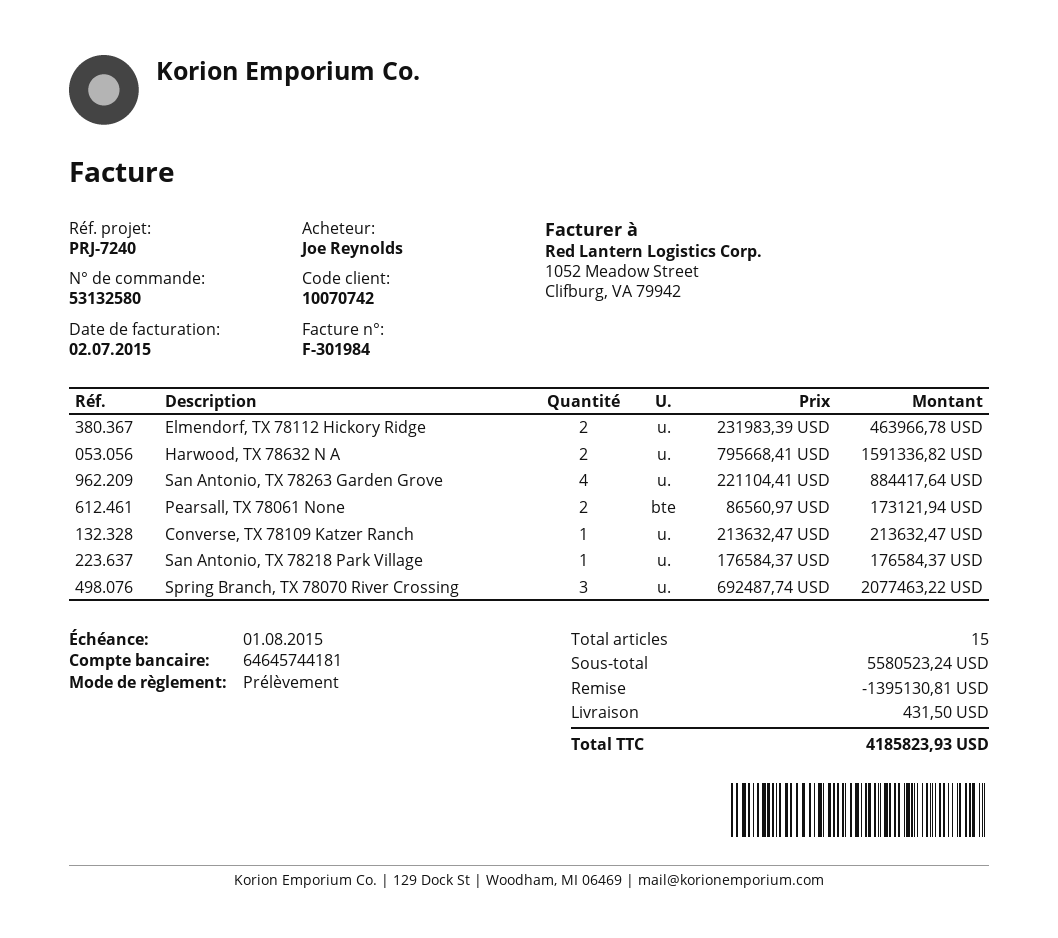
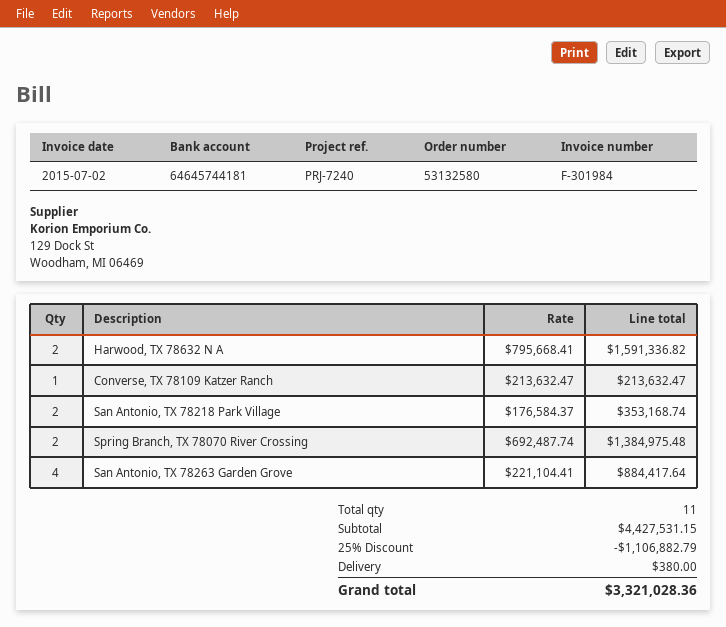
Elmendorf, TX 78112 Hickory Ridge: 2 x 231983.39 = 463966.78 -> none
Pearsall, TX 78061 None: 2 x 86560.97 = 173121.94 -> none
San Antonio, TX 78218 Park Village: 1 x 176584.37 = 176584.37 -> 2 x 176584.37 = 353168.74
Spring Branch, TX 78070 River Crossing: 3 x 692487.74 = 2077463.22 -> 2 x 692487.74 = 1384975.48
total quantity: 15 -> 11
subtotal: 5580523.24 -> 4427531.15
discount: 1395130.81 -> 1106882.79
shipping: 431.50 -> 380.00
total: 4185823.93 -> 3321028.36

